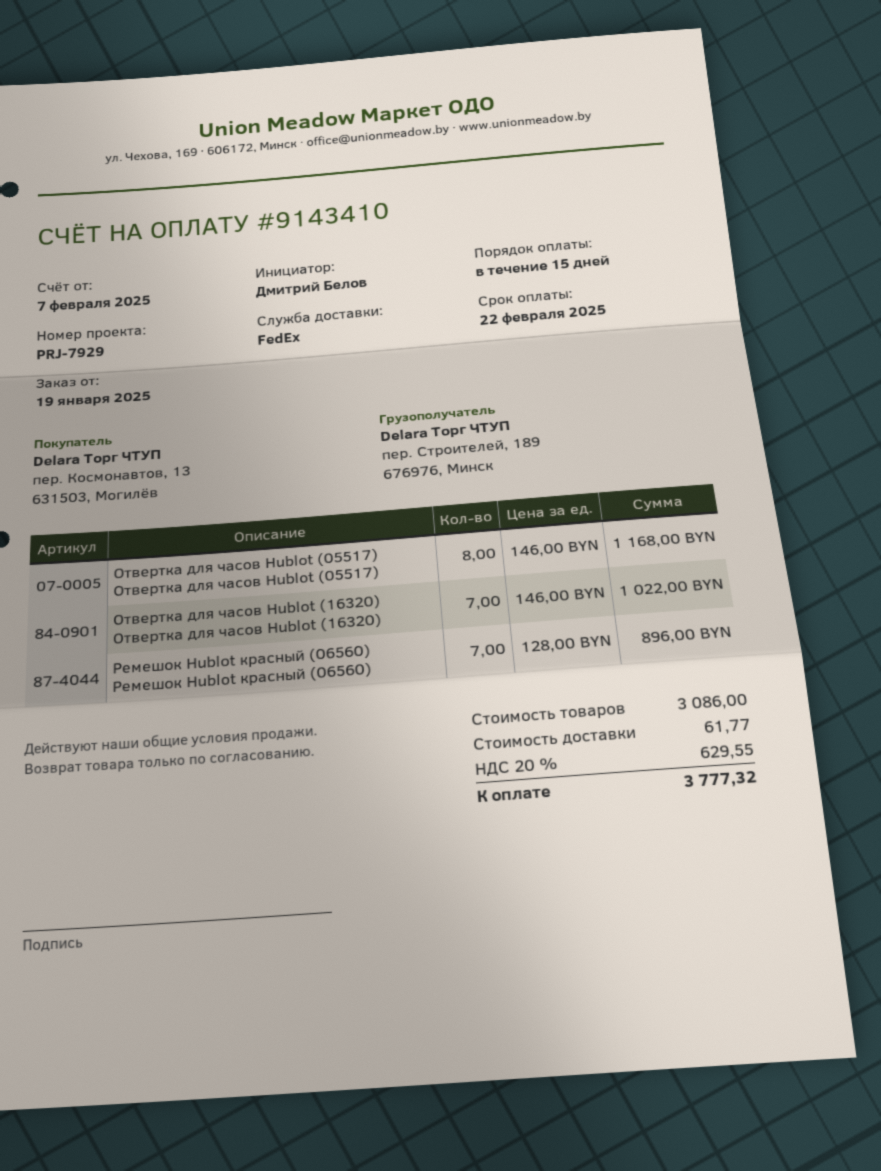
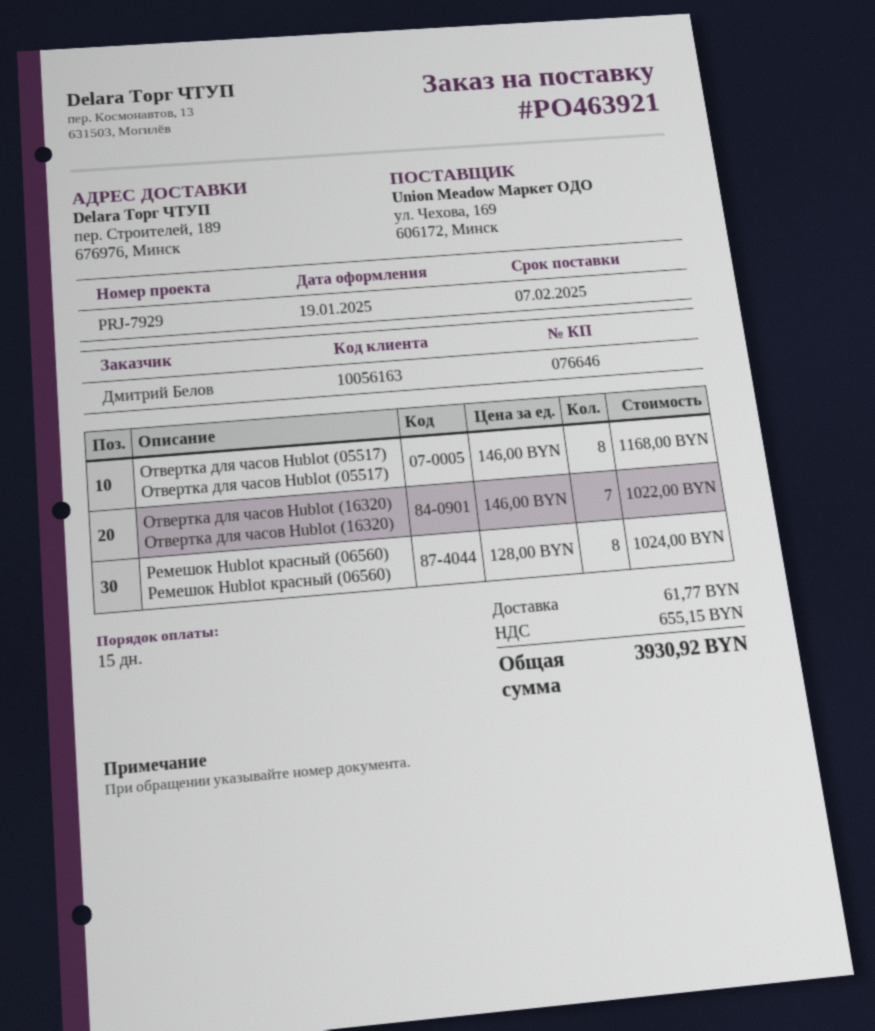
Ремешок Hublot красный (06560) Ремешок Hublot красный (06560): 7 x 128.00 = 896.00 -> 8 x 128.00 = 1024.00
tax: 629.55 -> 655.15
total: 3777.32 -> 3930.92

